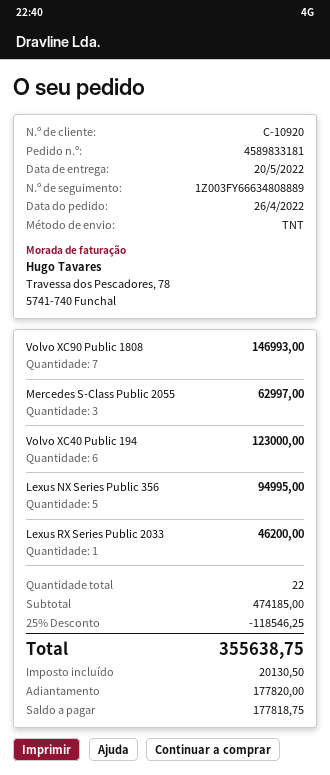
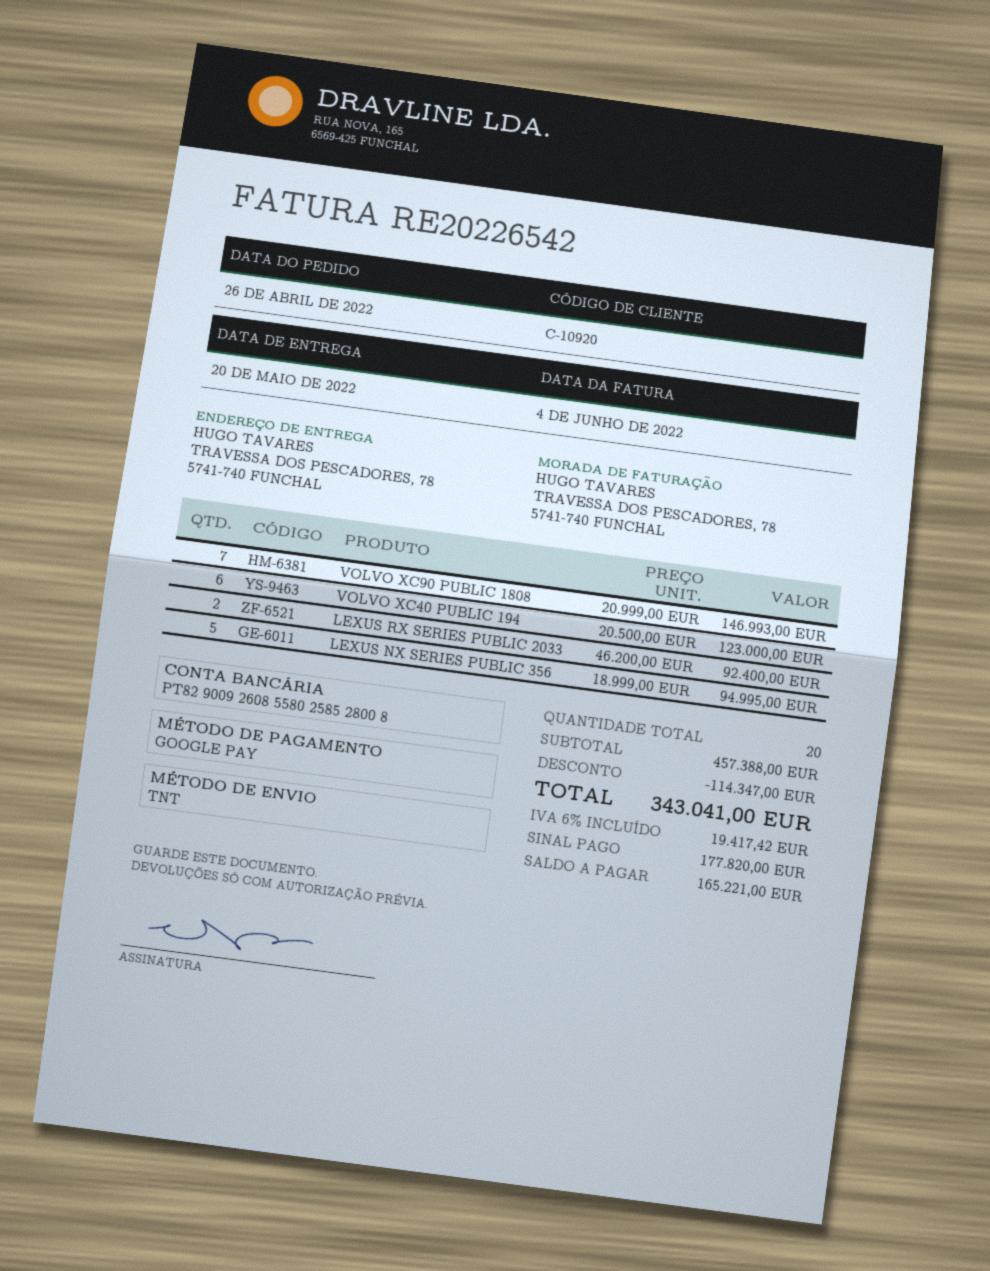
Mercedes S-Class Public 2055: 3 for 62997.00 -> none
Lexus RX Series Public 2033: 1 for 46200.00 -> 2 for 92400.00
total quantity: 22 -> 20
subtotal: 474185.00 -> 457388.00
discount: 118546.25 -> 114347.00
tax: 20130.50 -> 19417.42
total: 355638.75 -> 343041.00
balance: 177818.75 -> 165221.00

